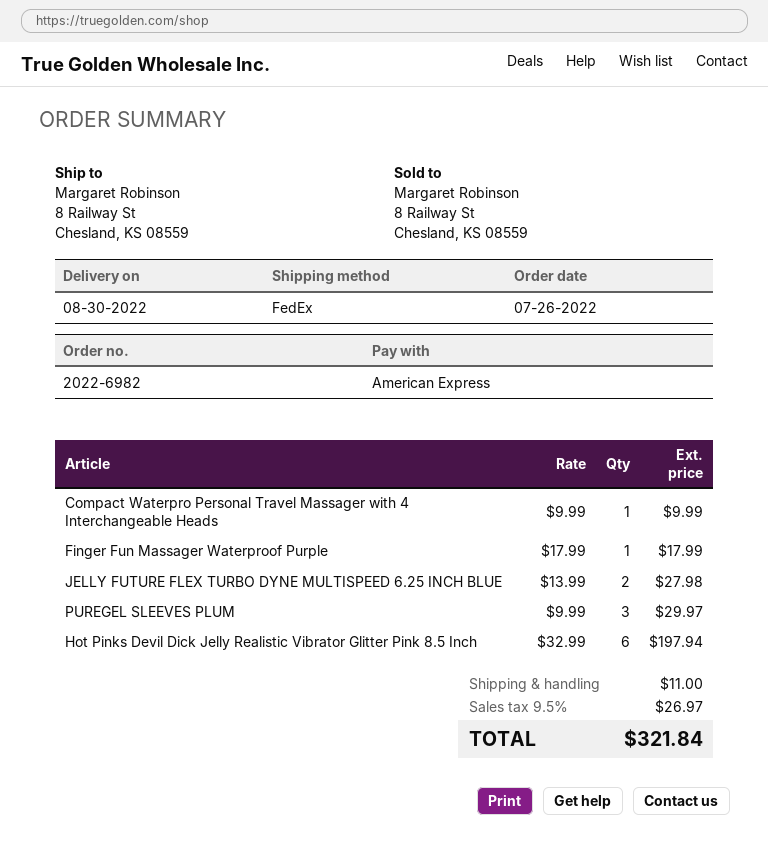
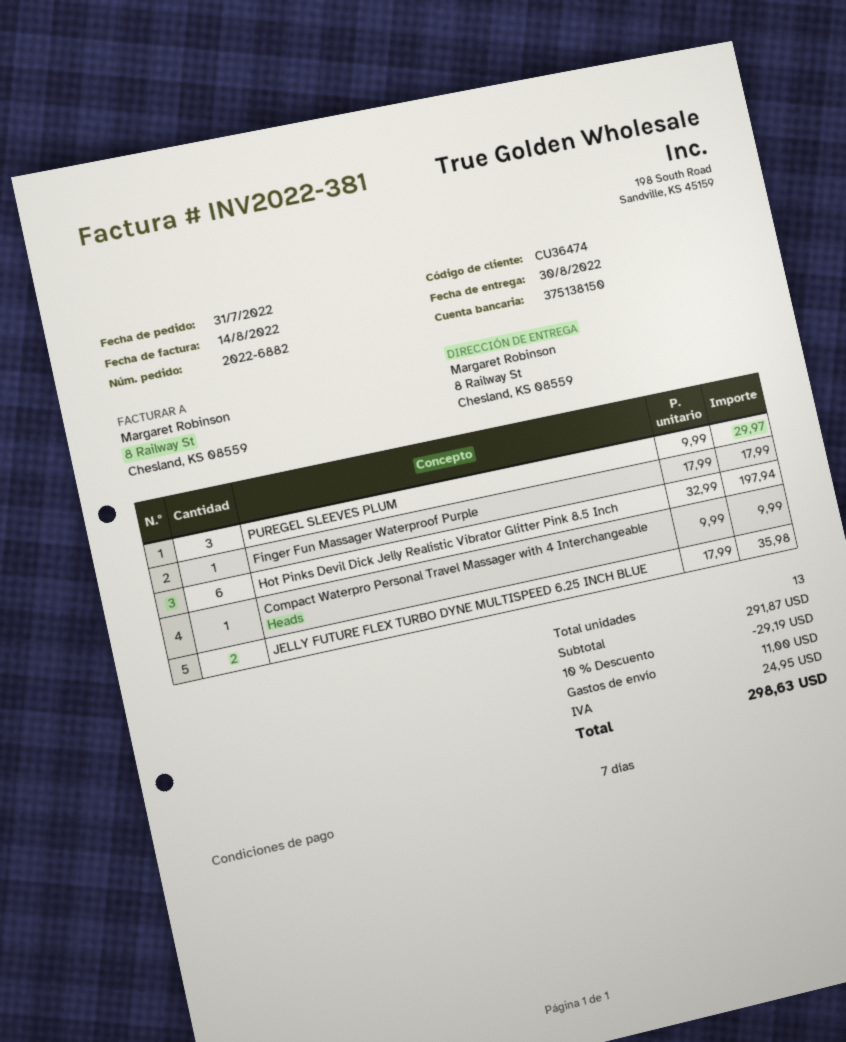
order number: 2022-6982 -> 2022-6882
order date: 2022-07-26 -> 2022-07-31
JELLY FUTURE FLEX TURBO DYNE MULTISPEED 6.25 INCH BLUE: 2 x 13.99 = 27.98 -> 2 x 17.99 = 35.98
discount: none -> 10% = 29.19
tax: 26.97 -> 24.95
total: 321.84 -> 298.63

